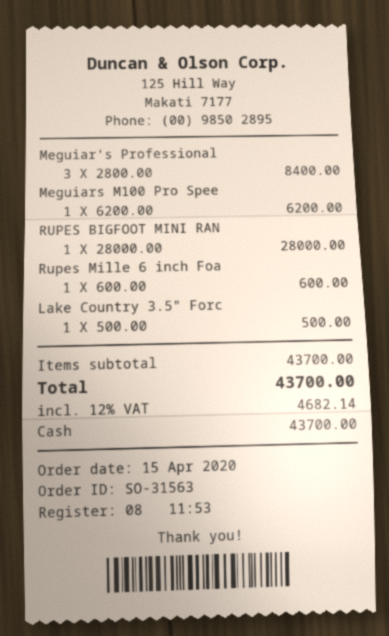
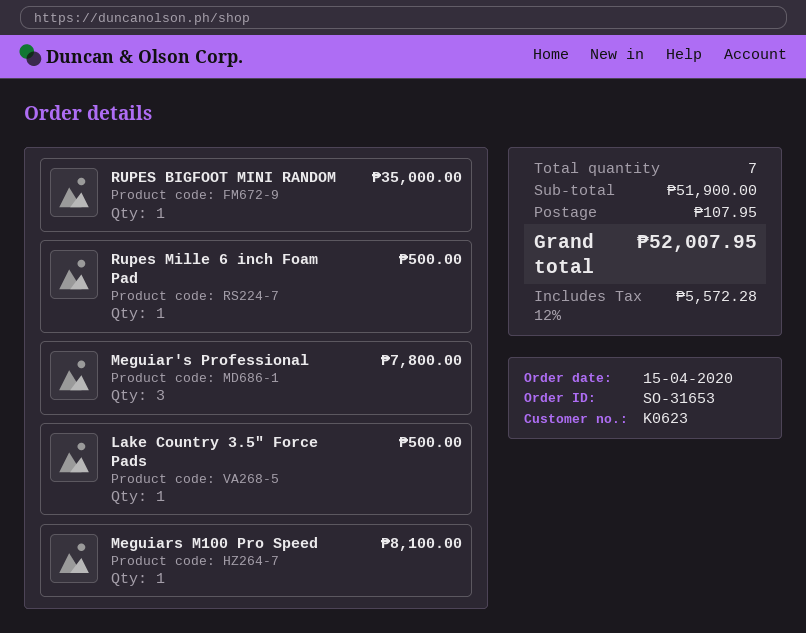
order number: SO-31563 -> SO-31653
Meguiar's Professional: 3 for 8400.00 -> 3 for 7800.00
Meguiars M100 Pro Spee: 1 for 6200.00 -> 1 for 8100.00
RUPES BIGFOOT MINI RAN: 1 for 28000.00 -> 1 for 35000.00
Rupes Mille 6 inch Foa: 1 for 600.00 -> 1 for 500.00
subtotal: 43700.00 -> 51900.00
shipping: none -> 107.95
tax: 12% = 4682.14 -> 12% = 5572.28
total: 43700.00 -> 52007.95

